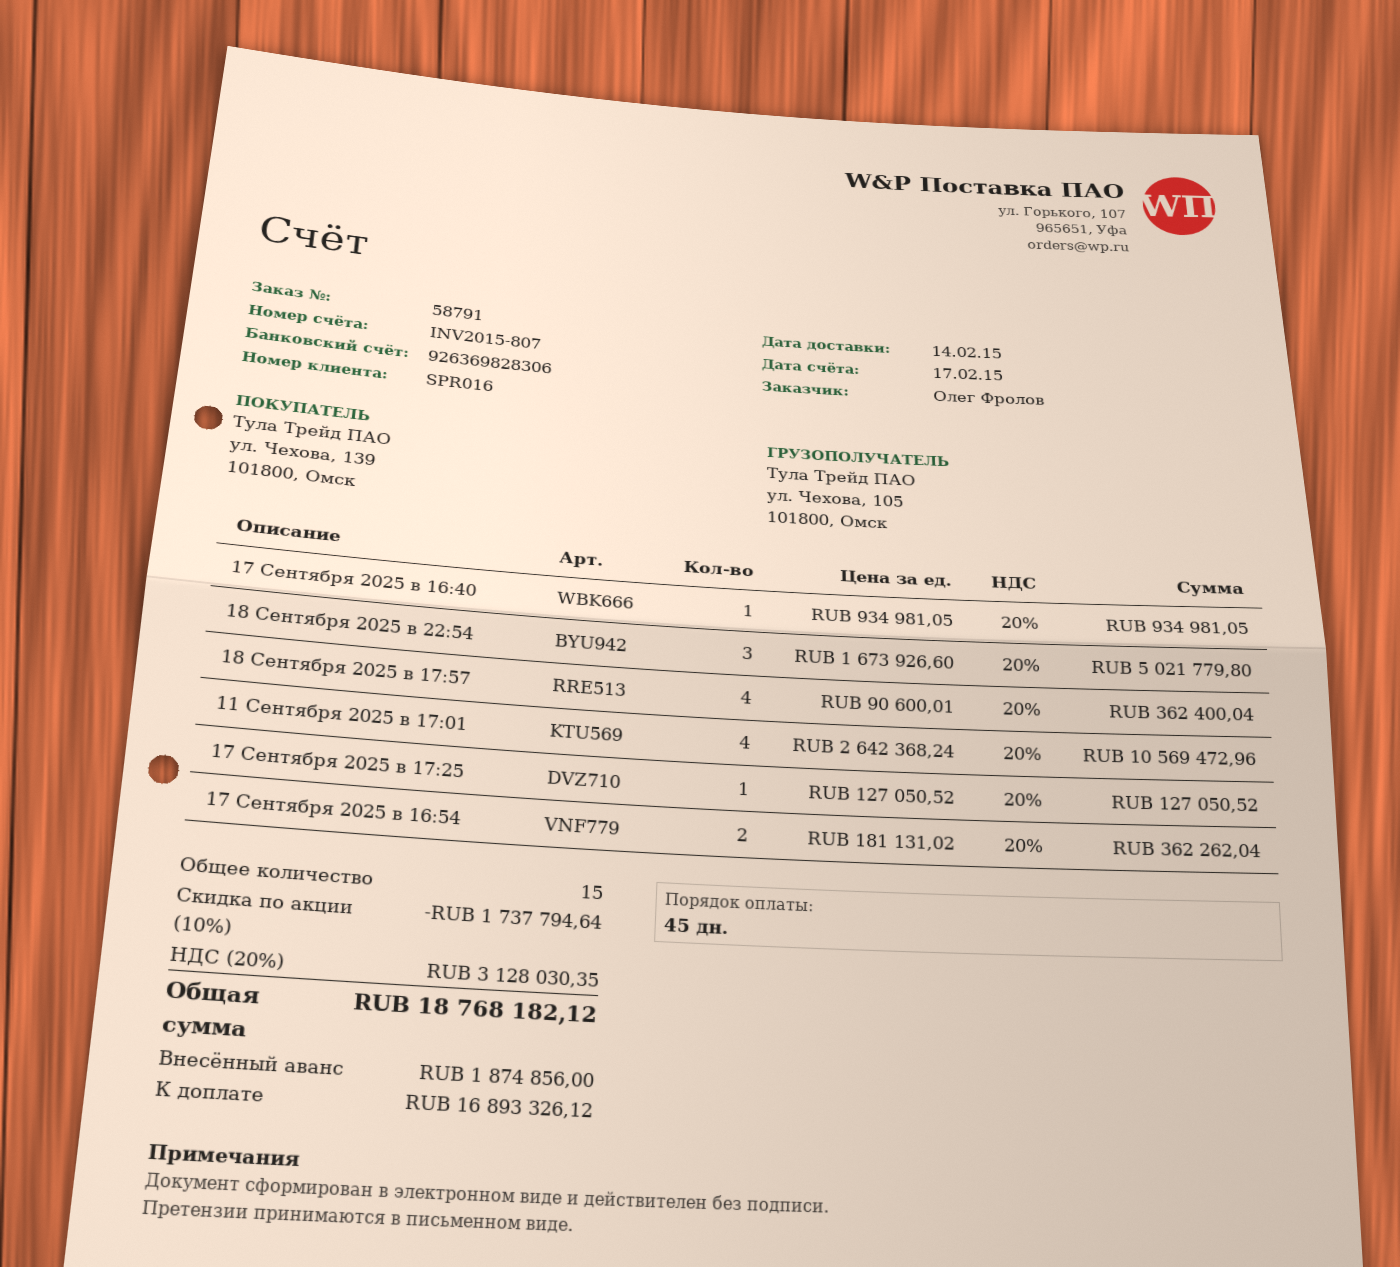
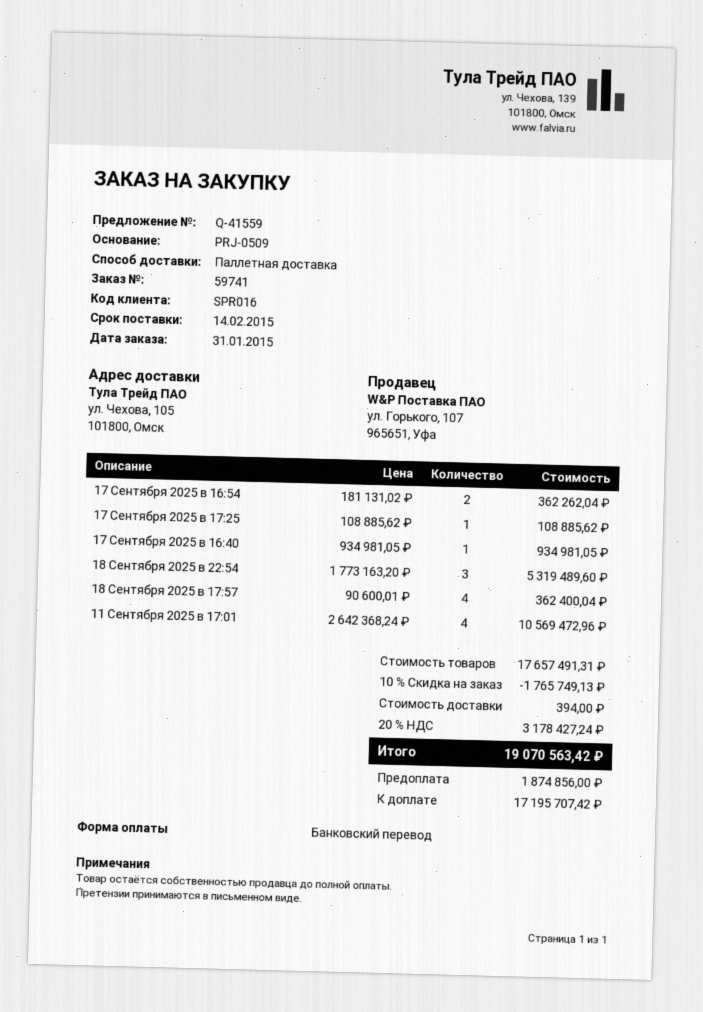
order number: 58791 -> 59741
18 Сентября 2025 в 22:54: 3 x 1673926.60 = 5021779.80 -> 3 x 1773163.20 = 5319489.60
17 Сентября 2025 в 17:25: 1 x 127050.52 = 127050.52 -> 1 x 108885.62 = 108885.62
discount: 10% = 1737794.64 -> 10% = 1765749.13
shipping: none -> 394.00
tax: 20% = 3128030.35 -> 20% = 3178427.24
total: 18768182.12 -> 19070563.42
balance: 16893326.12 -> 17195707.42

